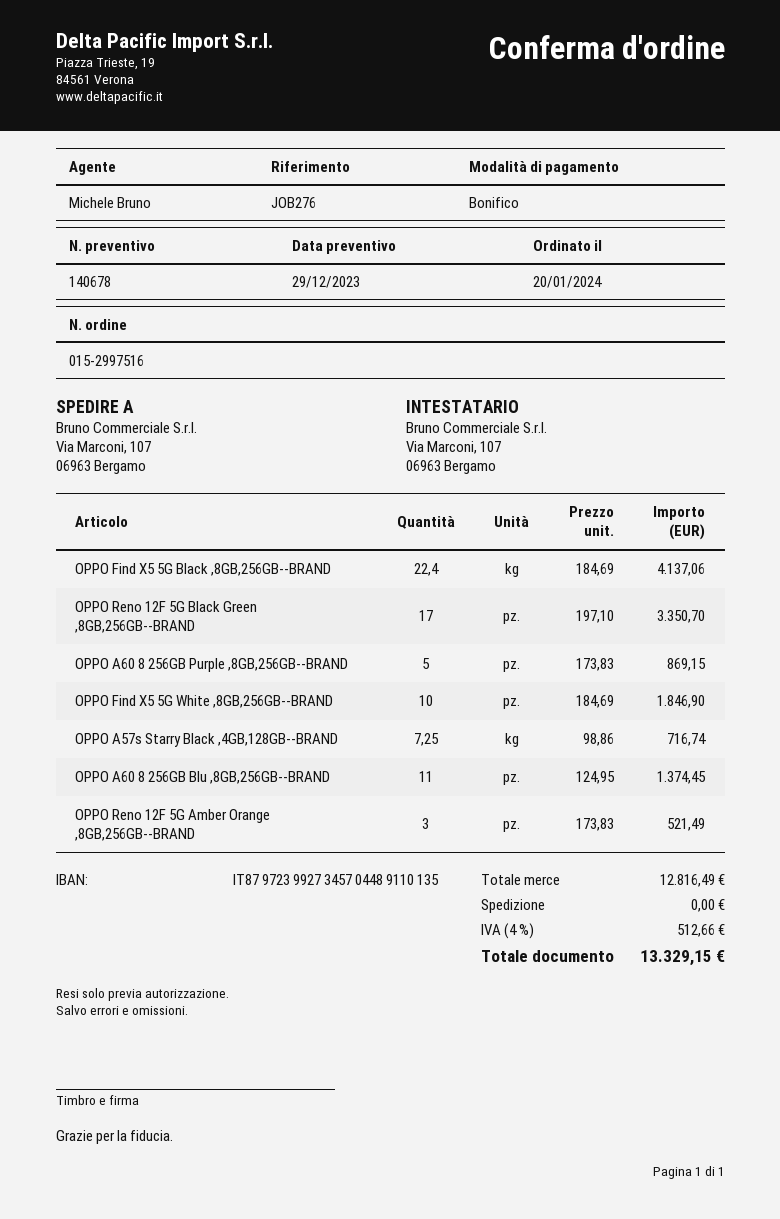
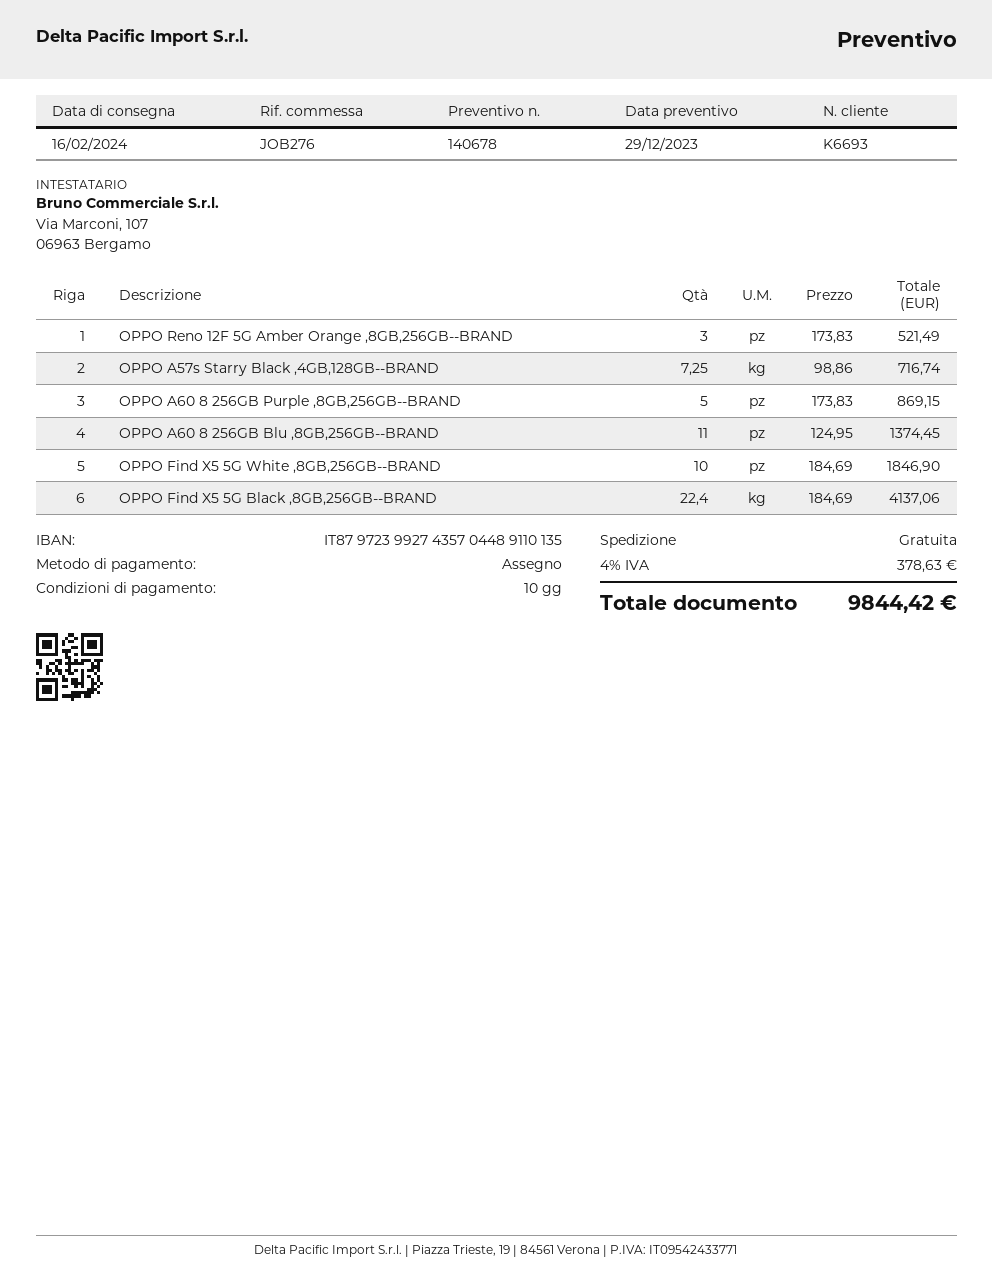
payment method: bank transfer -> cheque
bank account: IT8797239927345704489110135 -> IT8797239927435704489110135
OPPO Reno 12F 5G Black Green ,8GB,256GB--BRAND: 17 x 197.10 = 3350.70 -> none
tax: 4% = 512.66 -> 4% = 378.63
total: 13329.15 -> 9844.42

